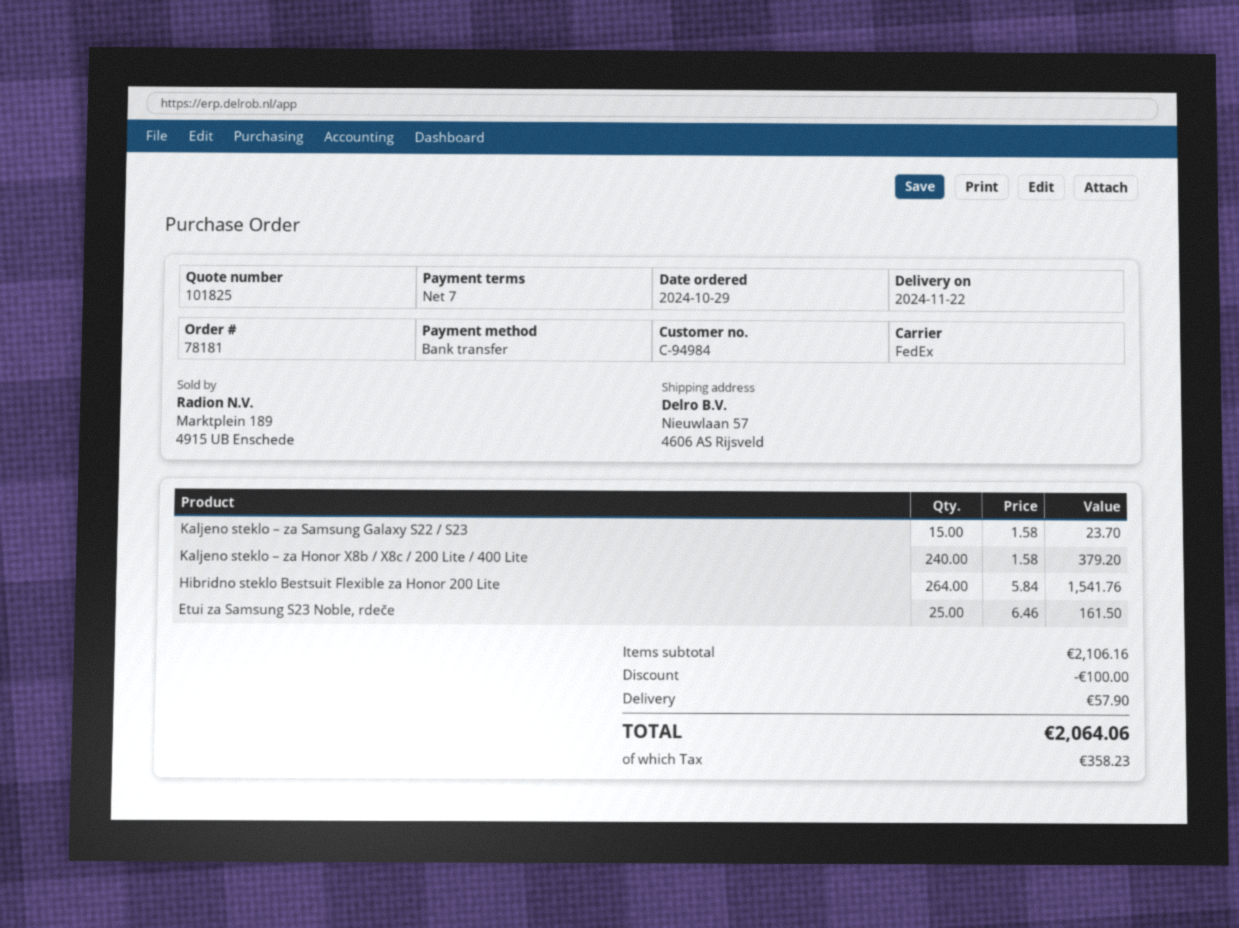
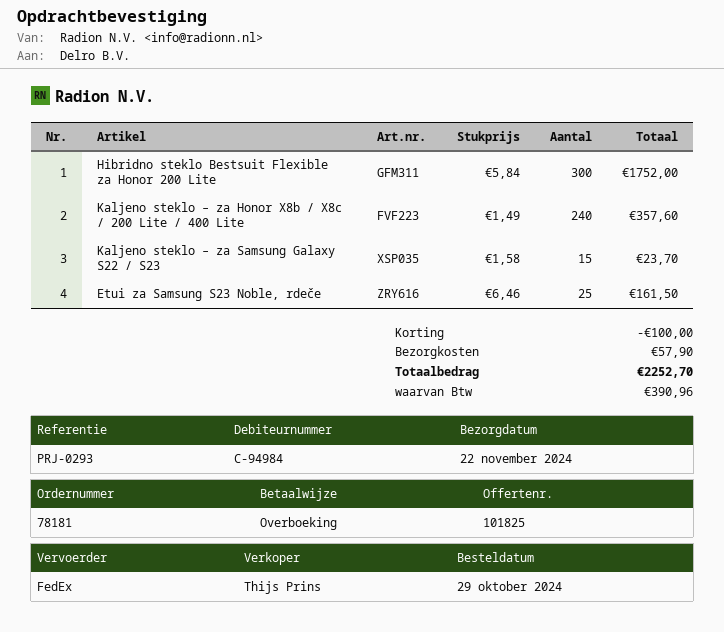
Kaljeno steklo – za Honor X8b / X8c / 200 Lite / 400 Lite: 240 x 1.58 = 379.20 -> 240 x 1.49 = 357.60
Hibridno steklo Bestsuit Flexible za Honor 200 Lite: 264 x 5.84 = 1541.76 -> 300 x 5.84 = 1752.00
tax: 358.23 -> 390.96
total: 2064.06 -> 2252.70

